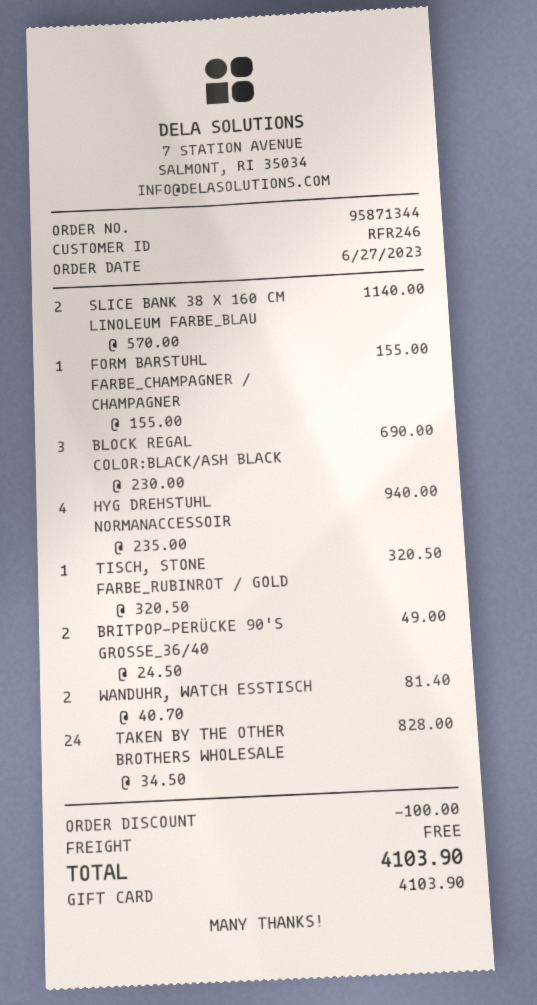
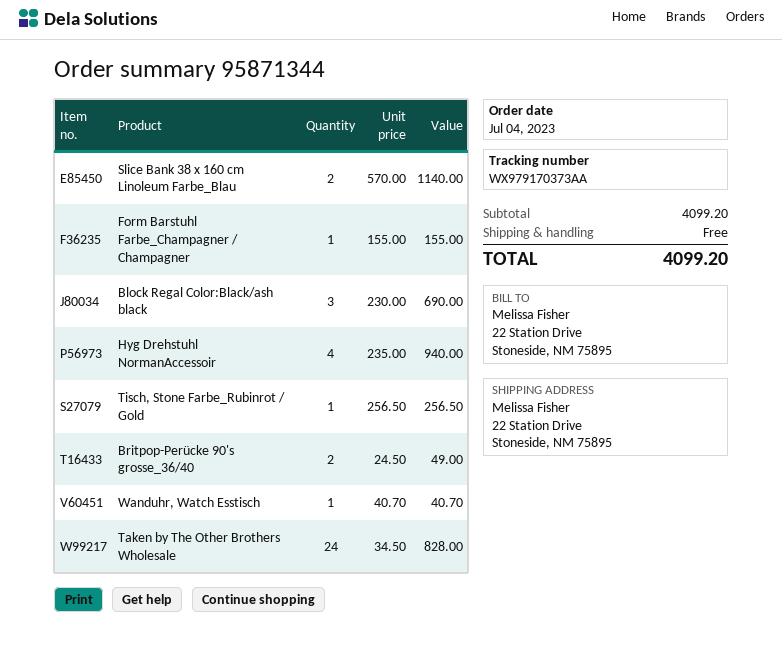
order date: 2023-06-27 -> 2023-07-04
TISCH, STONE FARBE_RUBINROT / GOLD: 1 x 320.50 = 320.50 -> 1 x 256.50 = 256.50
WANDUHR, WATCH ESSTISCH: 2 x 40.70 = 81.40 -> 1 x 40.70 = 40.70
discount: 100.00 -> none
total: 4103.90 -> 4099.20

